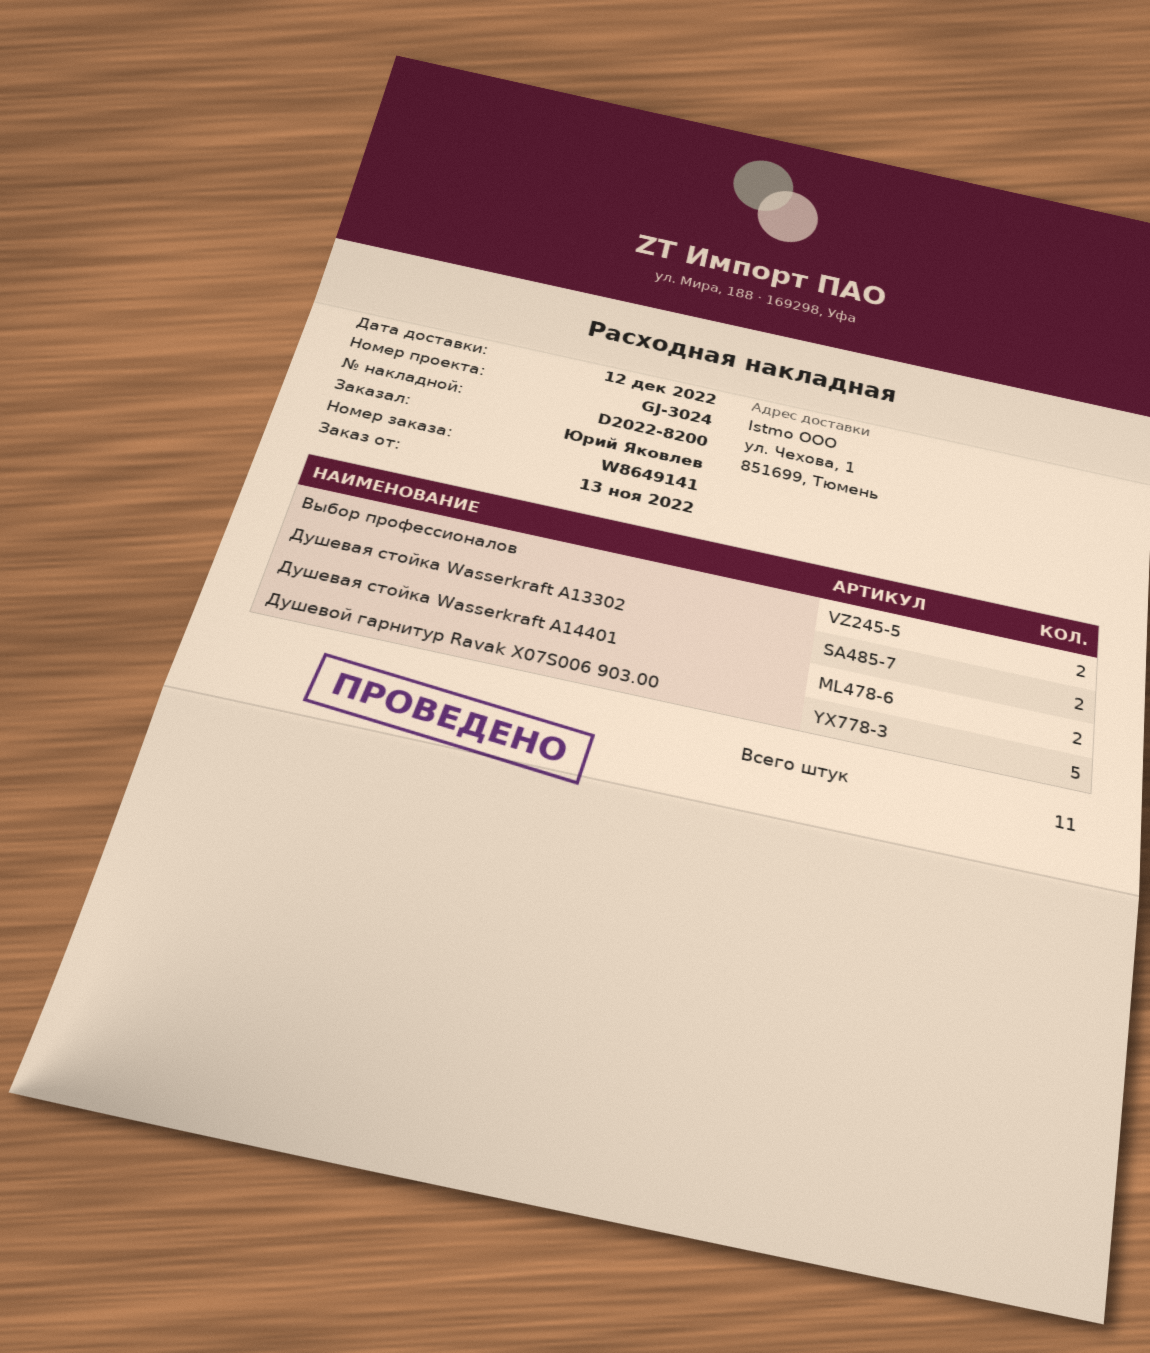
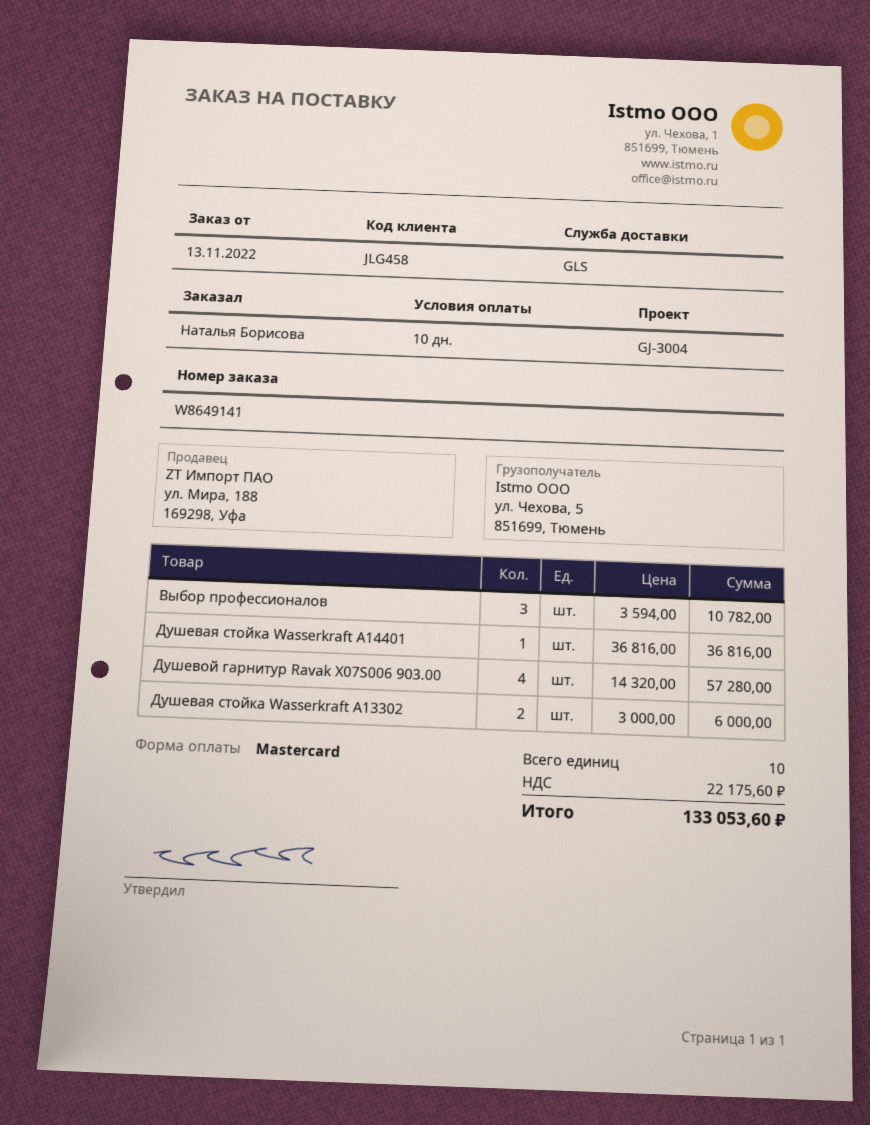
reference: GJ-3024 -> GJ-3004
ordered by: Юрий Яковлев -> Наталья Борисова
ship to: ул. Чехова, 1, 851699, Тюмень -> ул. Чехова, 5, 851699, Тюмень
Выбор профессионалов: 2 -> 3
Душевая стойка Wasserkraft A14401: 2 -> 1
Душевой гарнитур Ravak X07S006 903.00: 5 -> 4
total quantity: 11 -> 10

